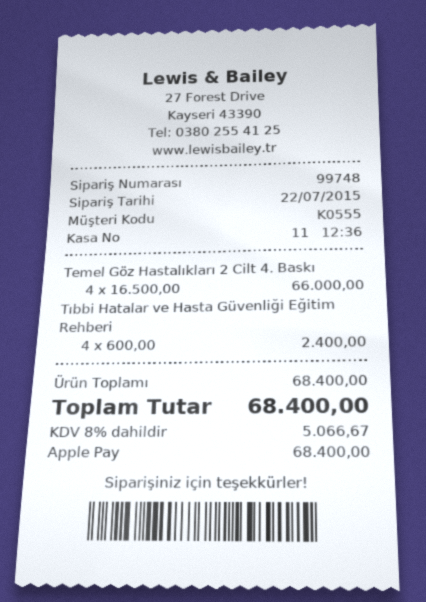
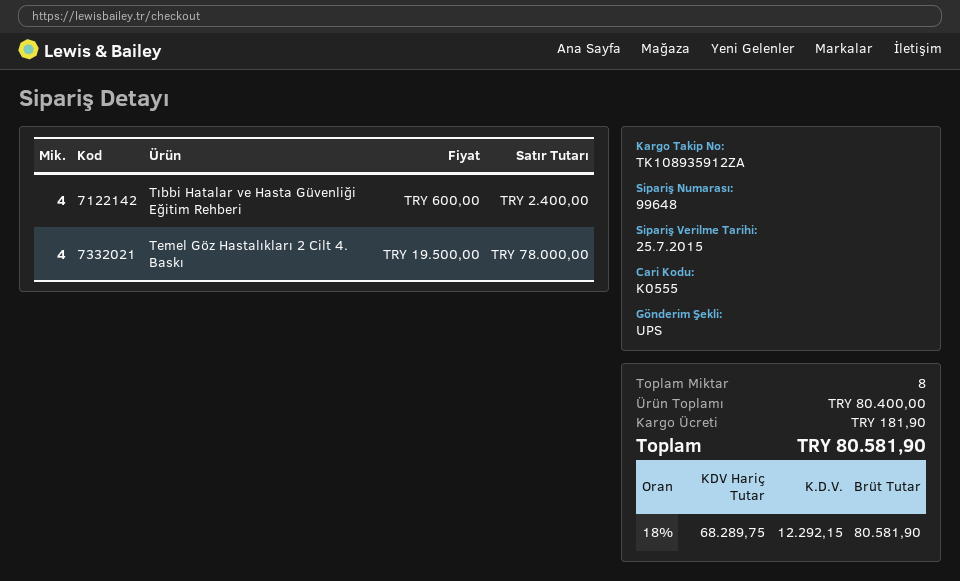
order number: 99748 -> 99648
order date: 2015-07-22 -> 2015-07-25
Temel Göz Hastalıkları 2 Cilt 4. Baskı: 4 x 16500.00 = 66000.00 -> 4 x 19500.00 = 78000.00
subtotal: 68400.00 -> 80400.00
shipping: none -> 181.90
tax: 8% = 5066.67 -> 18% = 12292.15
total: 68400.00 -> 80581.90

